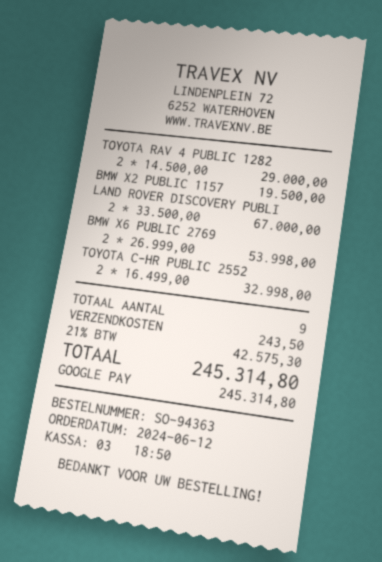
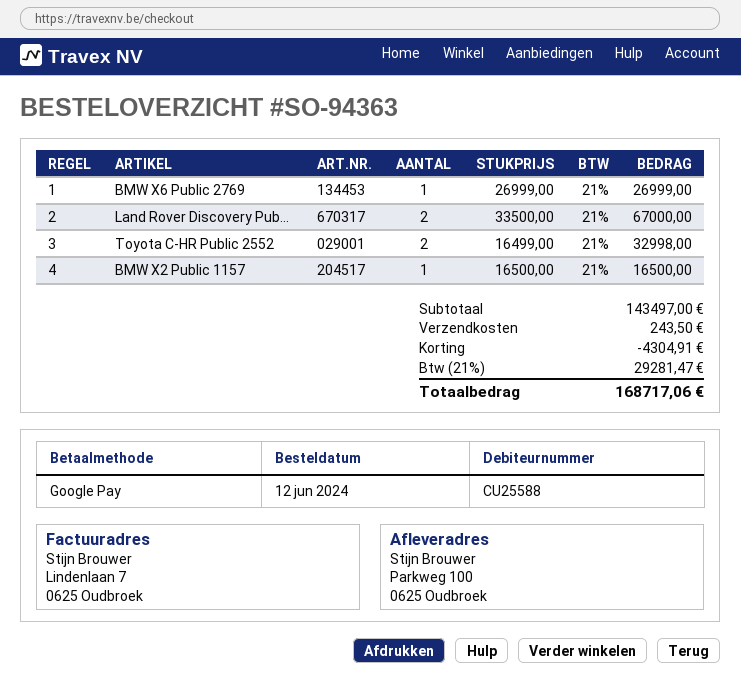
TOYOTA RAV 4 PUBLIC 1282: 2 x 14500.00 = 29000.00 -> none
BMW X2 PUBLIC 1157: 1 x 19500.00 = 19500.00 -> 1 x 16500.00 = 16500.00
BMW X6 PUBLIC 2769: 2 x 26999.00 = 53998.00 -> 1 x 26999.00 = 26999.00
discount: none -> 4304.91
tax: 21% = 42575.30 -> 21% = 29281.47
total: 245314.80 -> 168717.06

